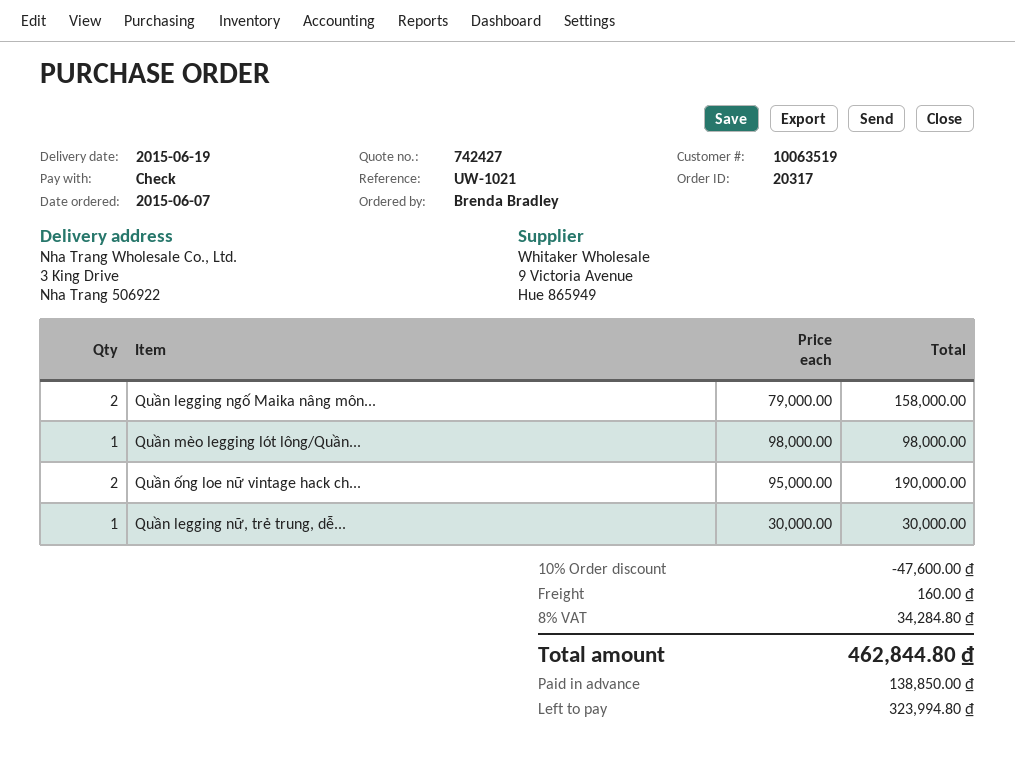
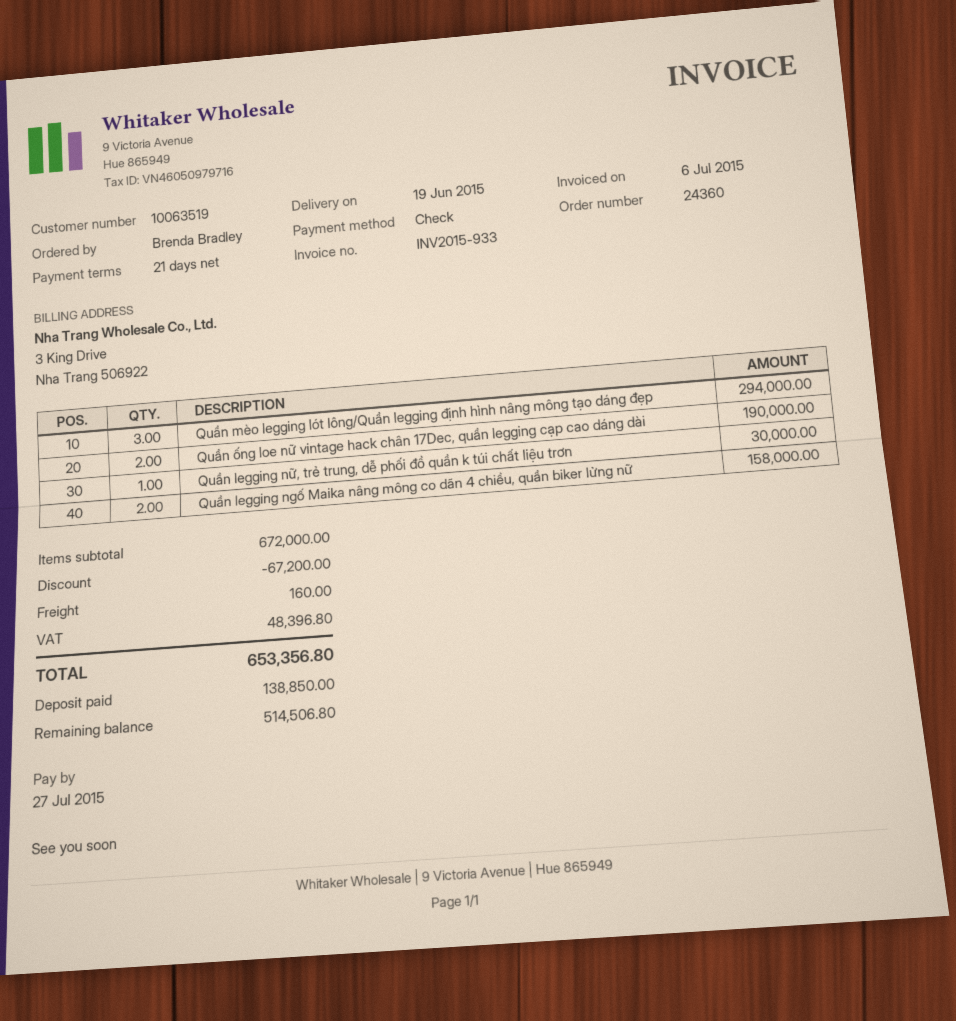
order number: 20317 -> 24360
Quần mèo legging lót lông/Quần...: 1 for 98000.00 -> 3 for 294000.00
discount: 47600.00 -> 67200.00
tax: 34284.80 -> 48396.80
total: 462844.80 -> 653356.80
balance: 323994.80 -> 514506.80

